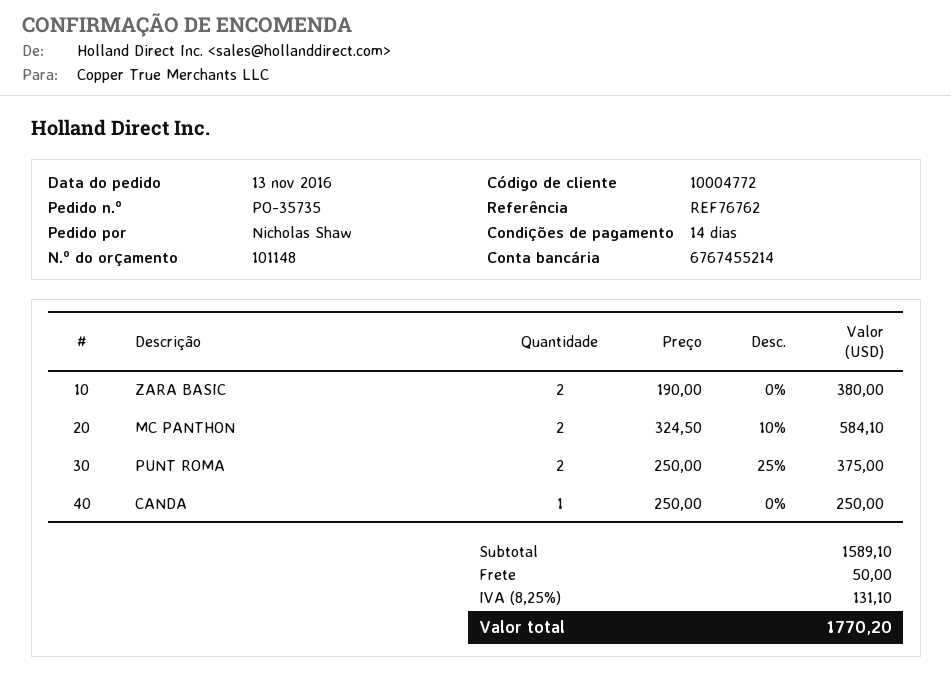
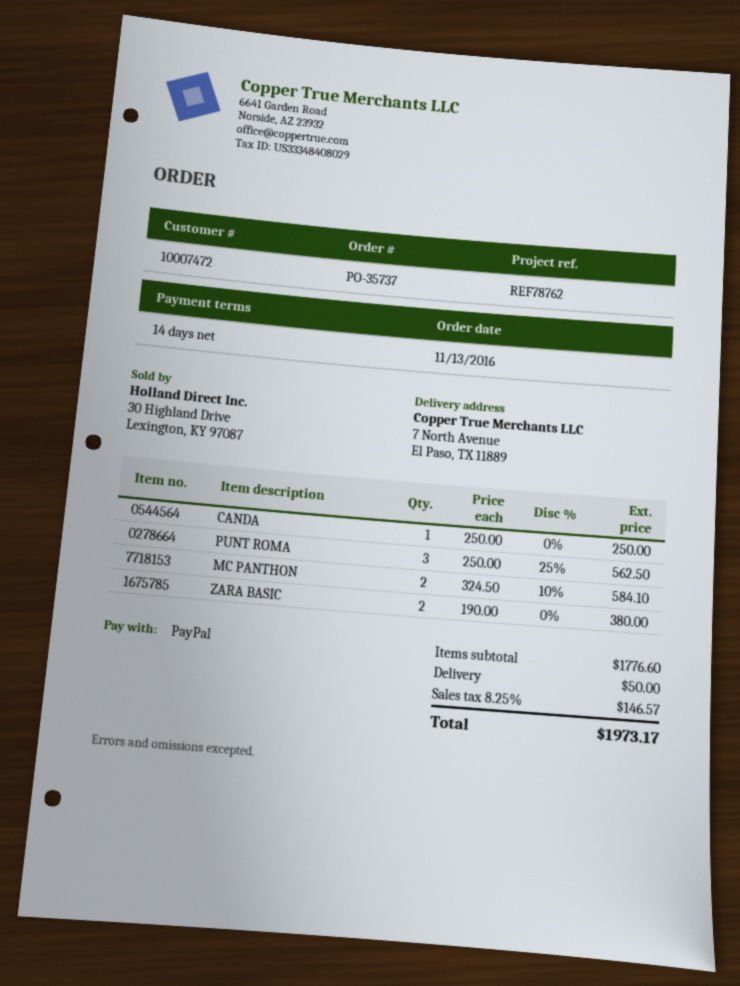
order number: PO-35735 -> PO-35737
customer number: 10004772 -> 10007472
reference: REF76762 -> REF78762
PUNT ROMA: 2 x 250.00 - 25% = 375.00 -> 3 x 250.00 - 25% = 562.50
subtotal: 1589.10 -> 1776.60
tax: 8.25% = 131.10 -> 8.25% = 146.57
total: 1770.20 -> 1973.17

